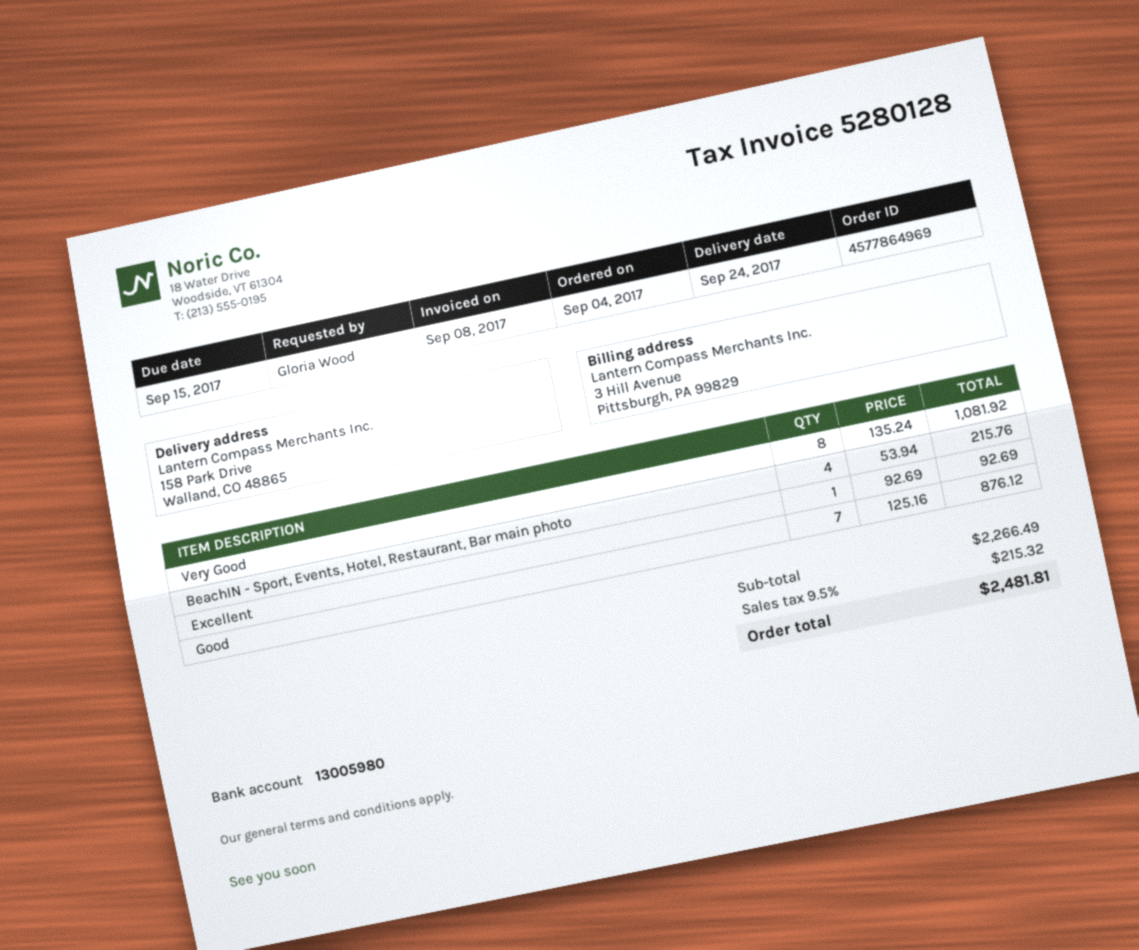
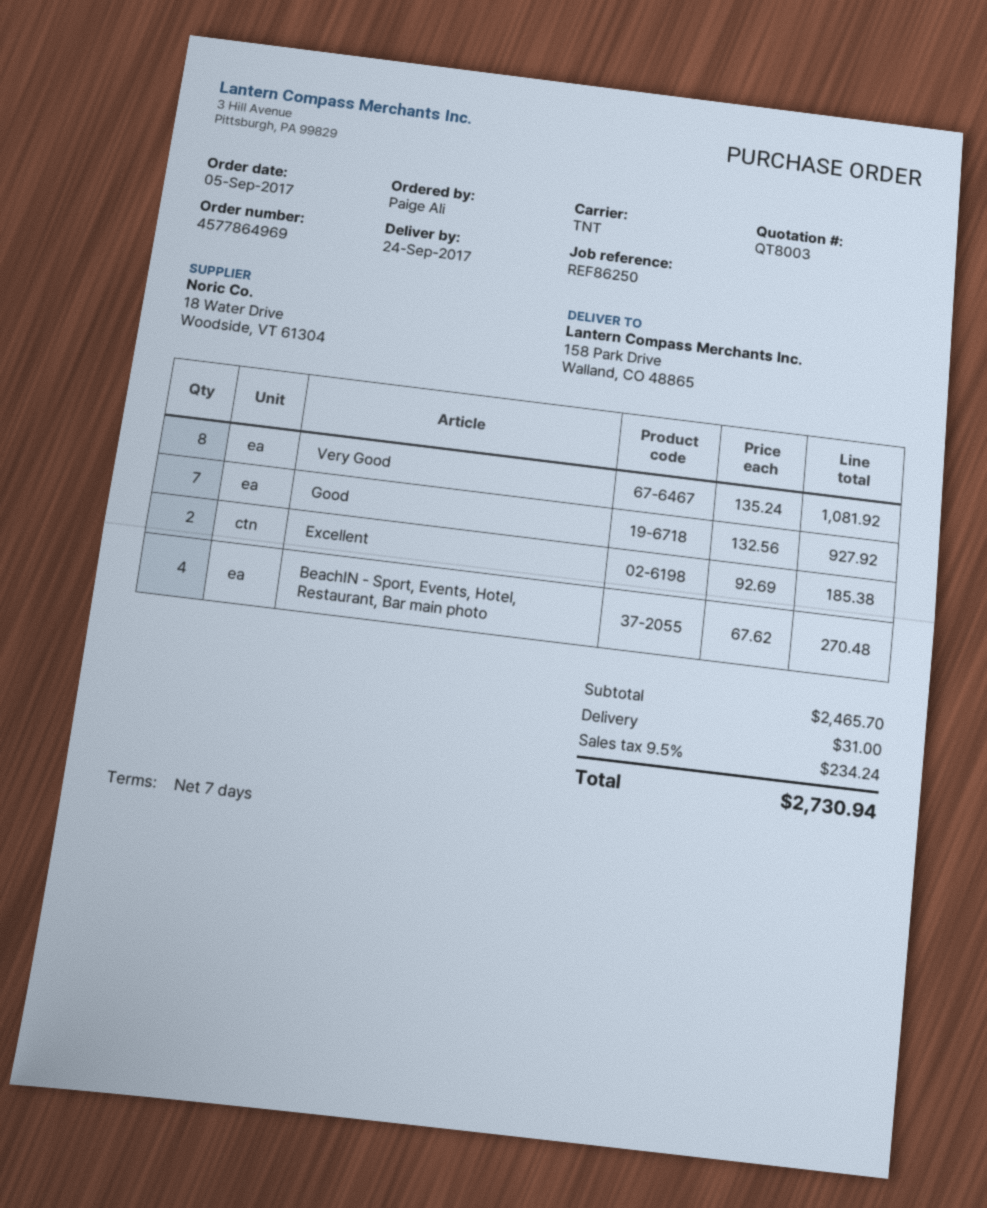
order date: 2017-09-04 -> 2017-09-05
ordered by: Gloria Wood -> Paige Ali
BeachIN - Sport, Events, Hotel, Restaurant, Bar main photo: 4 x 53.94 = 215.76 -> 4 x 67.62 = 270.48
Excellent: 1 x 92.69 = 92.69 -> 2 x 92.69 = 185.38
Good: 7 x 125.16 = 876.12 -> 7 x 132.56 = 927.92
subtotal: 2266.49 -> 2465.70
shipping: none -> 31.00
tax: 9.5% = 215.32 -> 9.5% = 234.24
total: 2481.81 -> 2730.94

